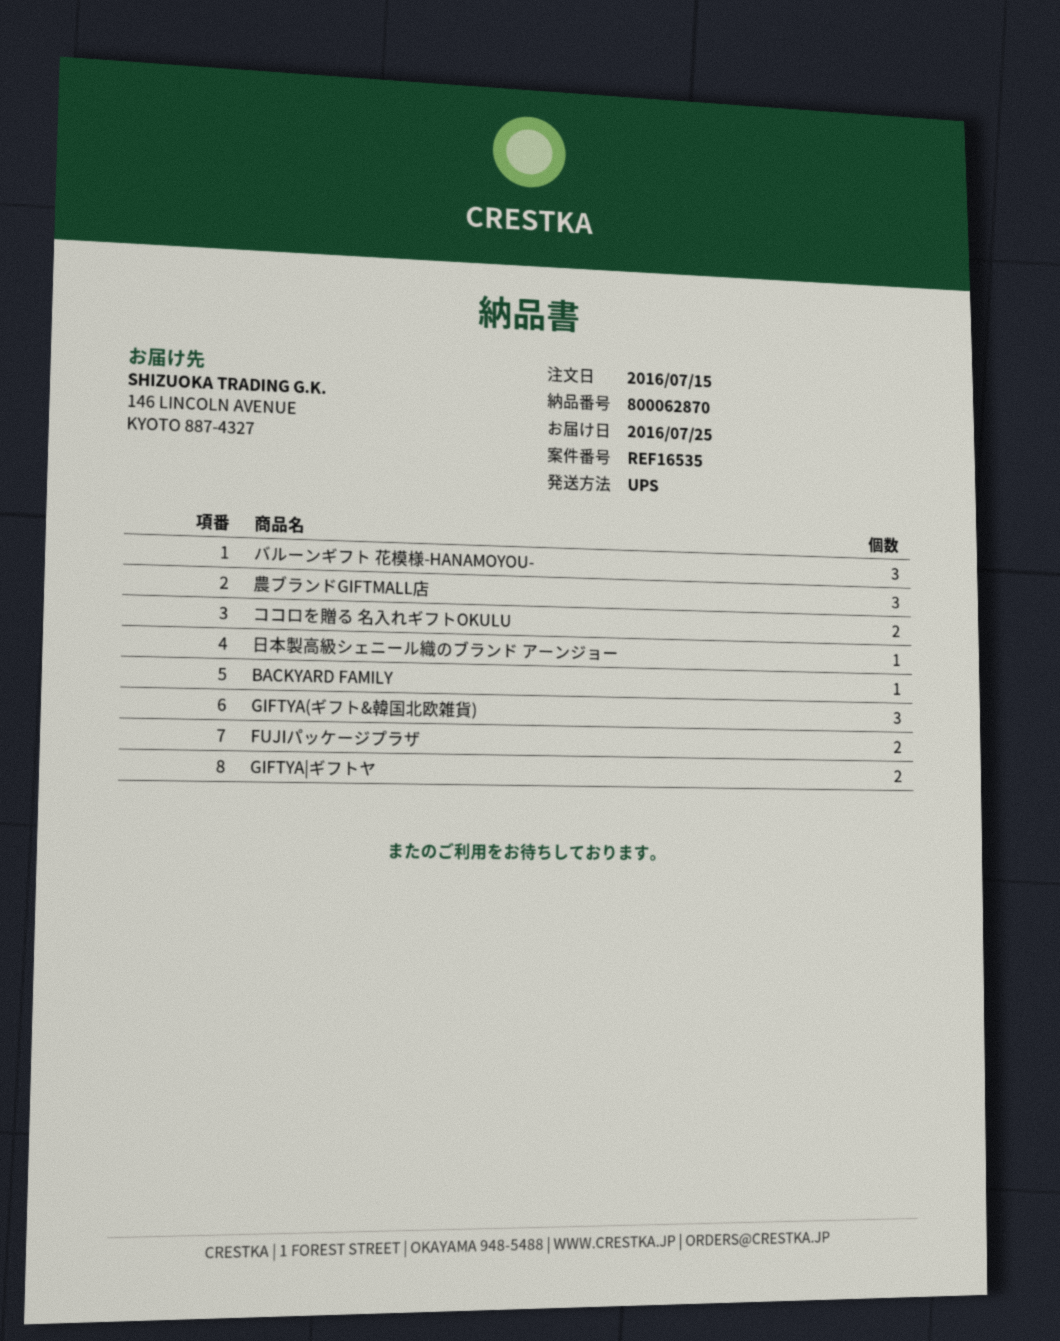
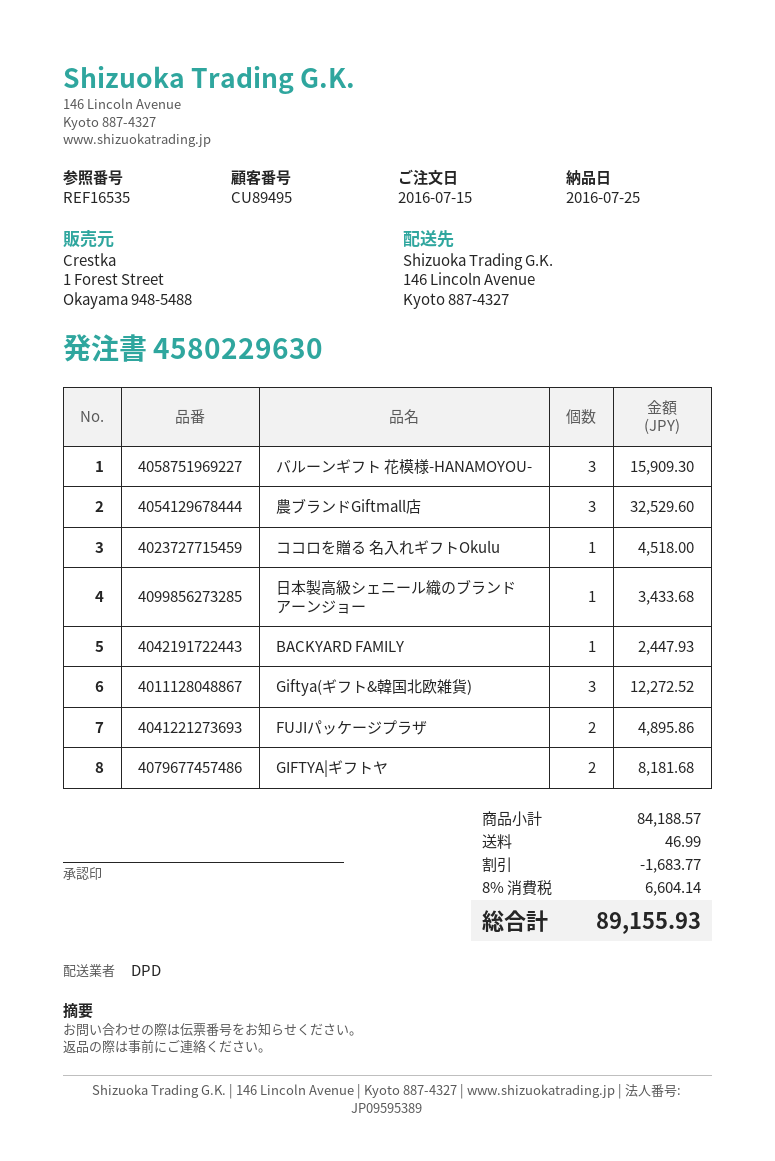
shipping method: UPS -> DPD
ココロを贈る 名入れギフトOKULU: 2 -> 1

